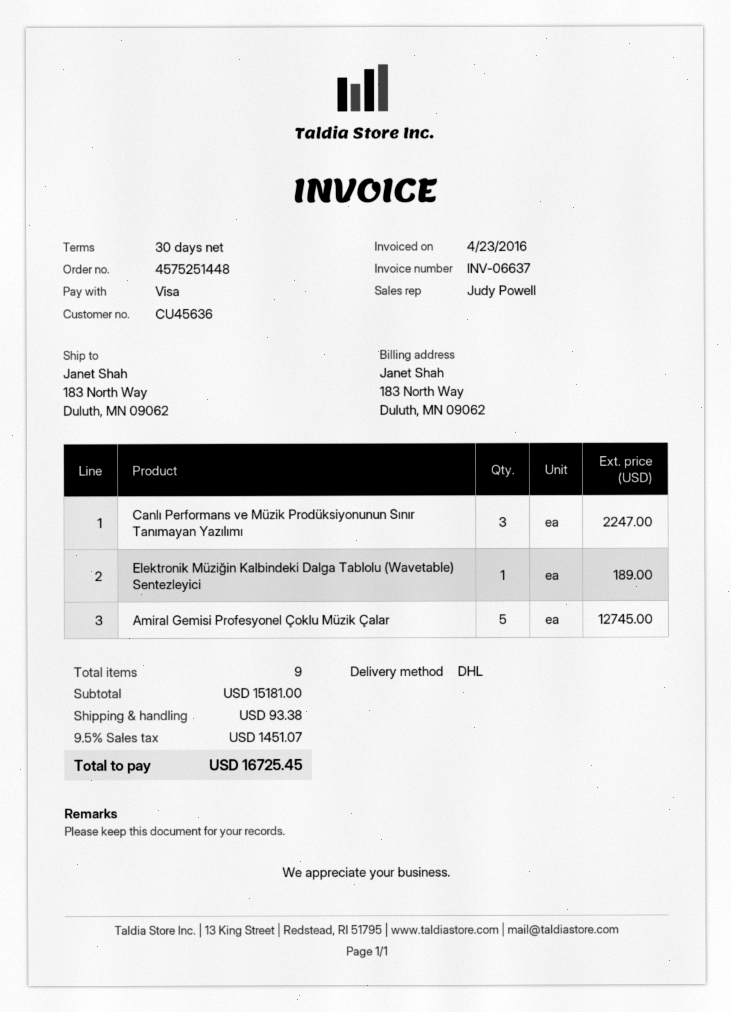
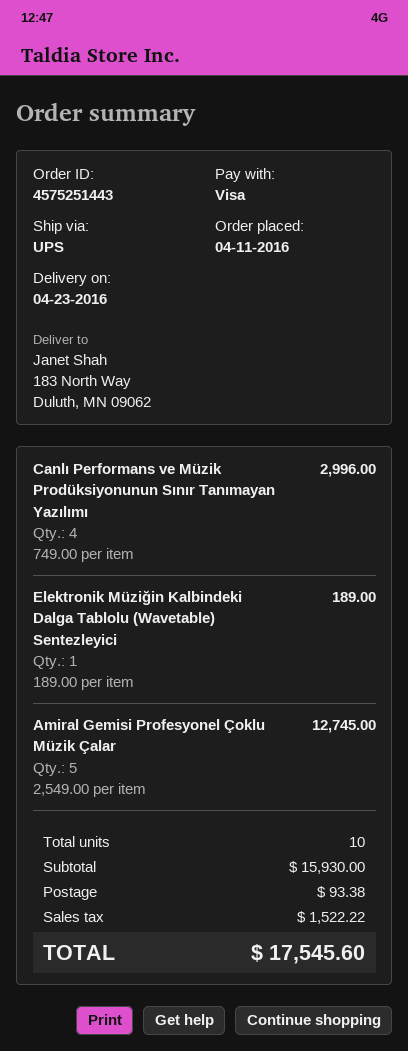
order number: 4575251448 -> 4575251443
shipping method: DHL -> UPS
Canlı Performans ve Müzik Prodüksiyonunun Sınır Tanımayan Yazılımı: 3 for 2247.00 -> 4 for 2996.00
total quantity: 9 -> 10
subtotal: 15181.00 -> 15930.00
tax: 1451.07 -> 1522.22
total: 16725.45 -> 17545.60

